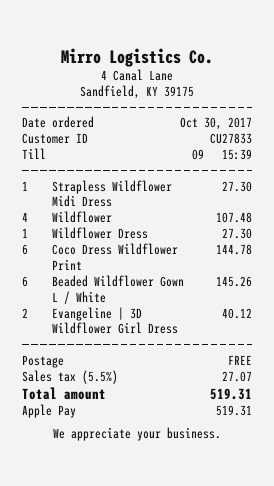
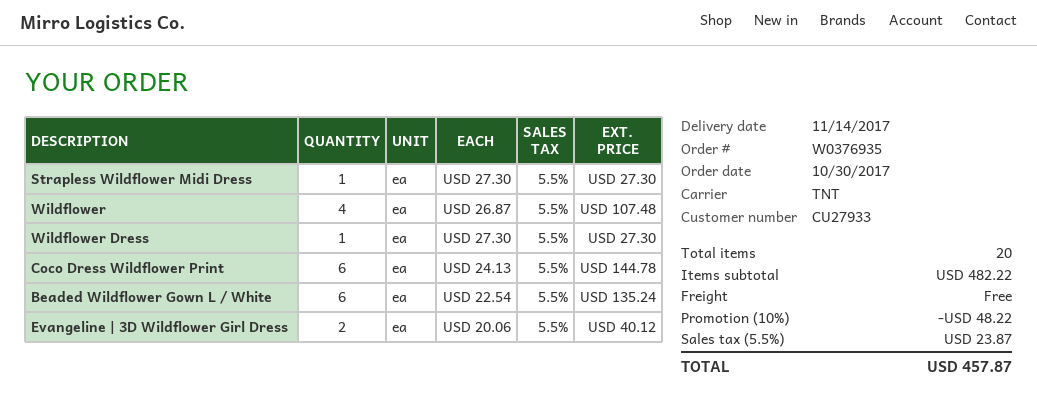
customer number: CU27833 -> CU27933
Beaded Wildflower Gown L / White: 6 for 145.26 -> 6 for 135.24
discount: none -> 10% = 48.22
tax: 5.5% = 27.07 -> 5.5% = 23.87
total: 519.31 -> 457.87

